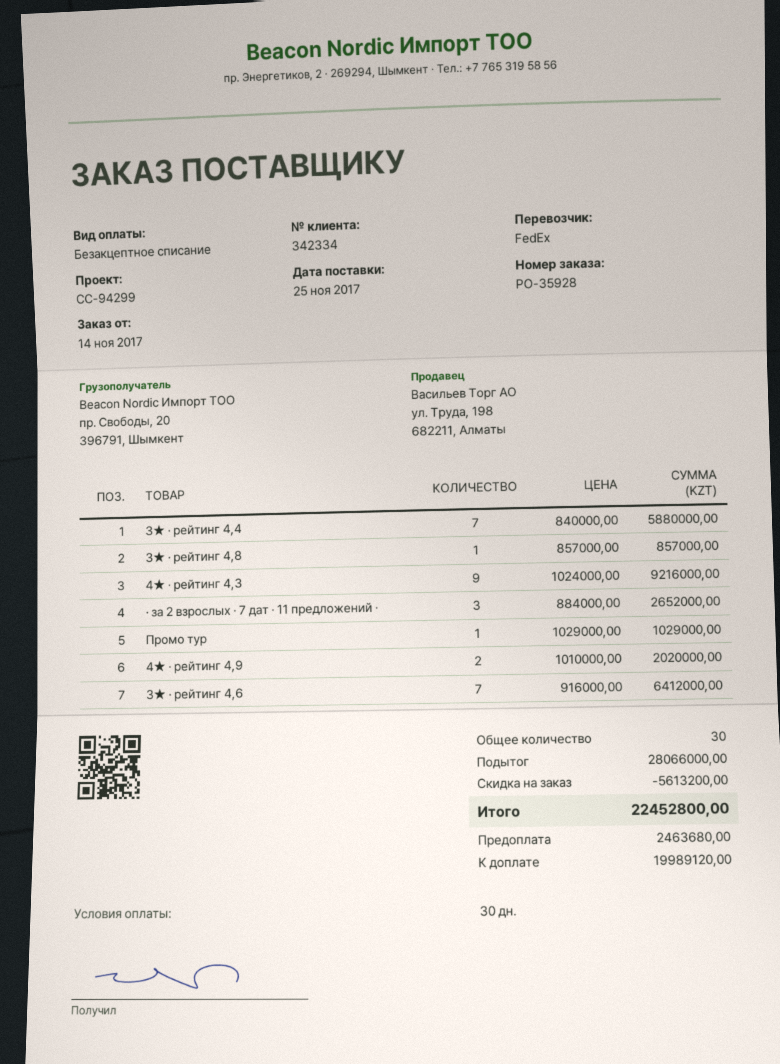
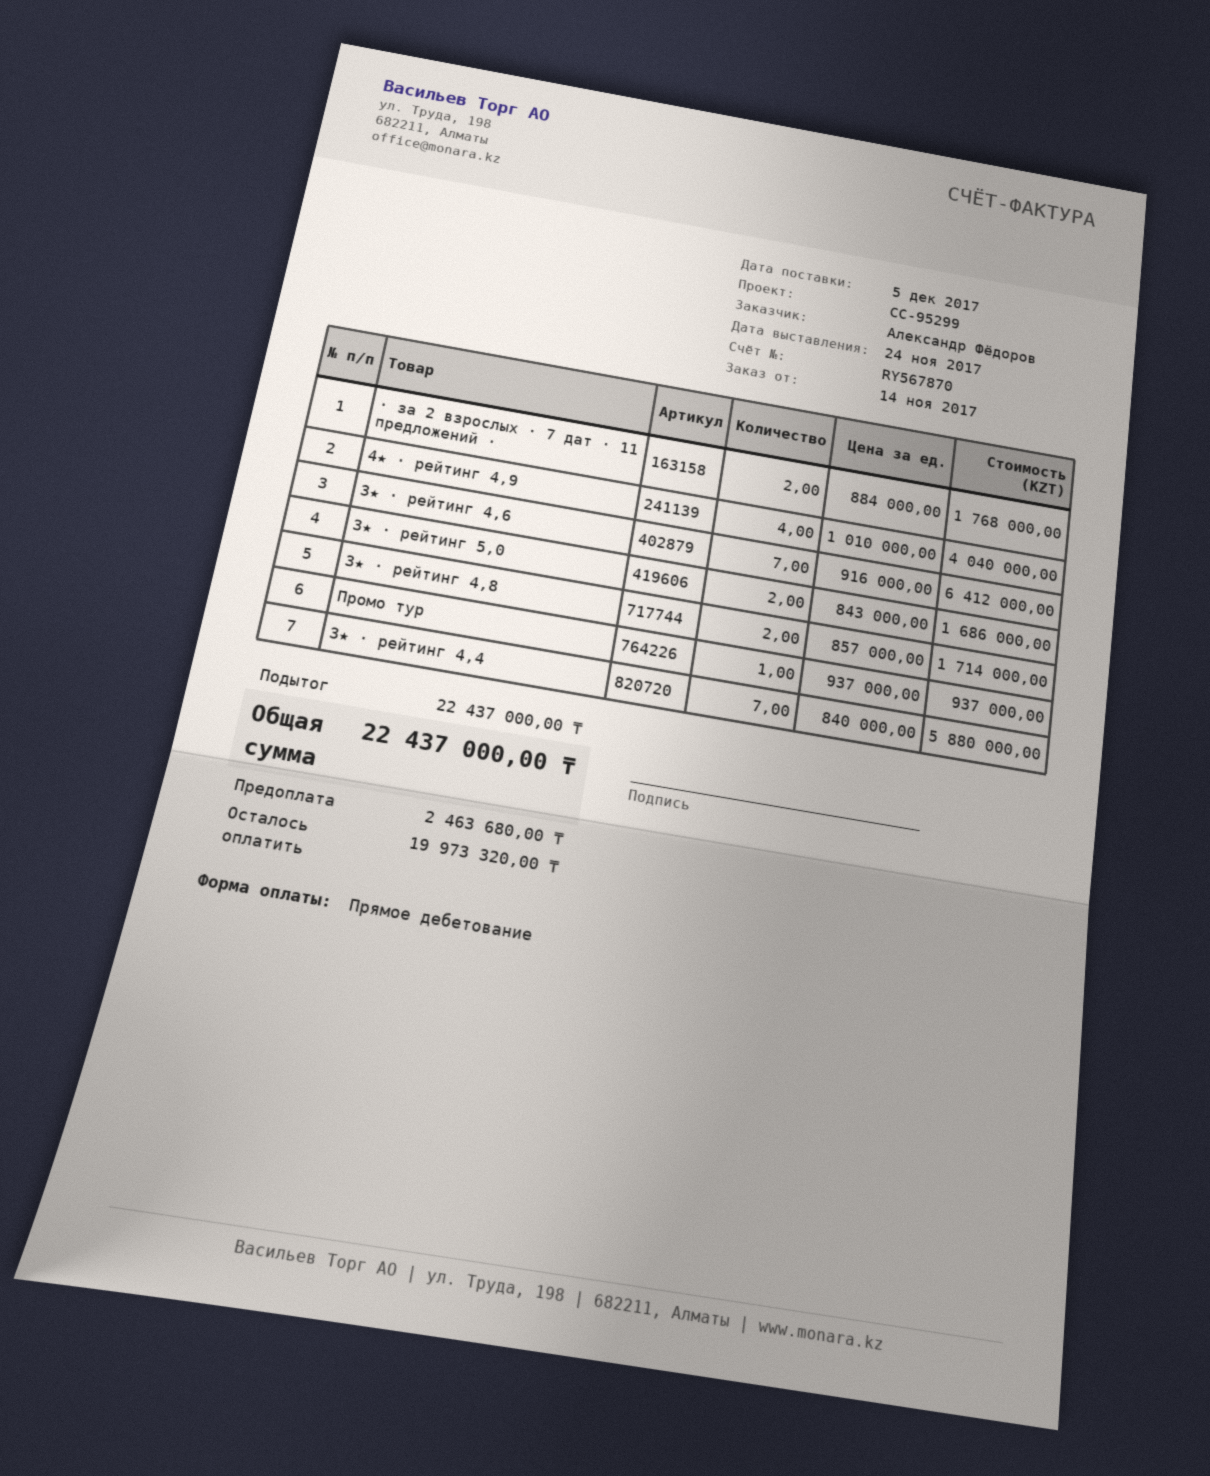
delivery date: 2017-11-25 -> 2017-12-05
reference: CC-94299 -> CC-95299
3★ · рейтинг 4,8: 1 x 857000.00 = 857000.00 -> 2 x 857000.00 = 1714000.00
4★ · рейтинг 4,3: 9 x 1024000.00 = 9216000.00 -> none
· за 2 взрослых · 7 дат · 11 предложений ·: 3 x 884000.00 = 2652000.00 -> 2 x 884000.00 = 1768000.00
Промо тур: 1 x 1029000.00 = 1029000.00 -> 1 x 937000.00 = 937000.00
4★ · рейтинг 4,9: 2 x 1010000.00 = 2020000.00 -> 4 x 1010000.00 = 4040000.00
3★ · рейтинг 5,0: none -> 2 x 843000.00 = 1686000.00
subtotal: 28066000.00 -> 22437000.00
discount: 5613200.00 -> none
total: 22452800.00 -> 22437000.00
balance: 19989120.00 -> 19973320.00

